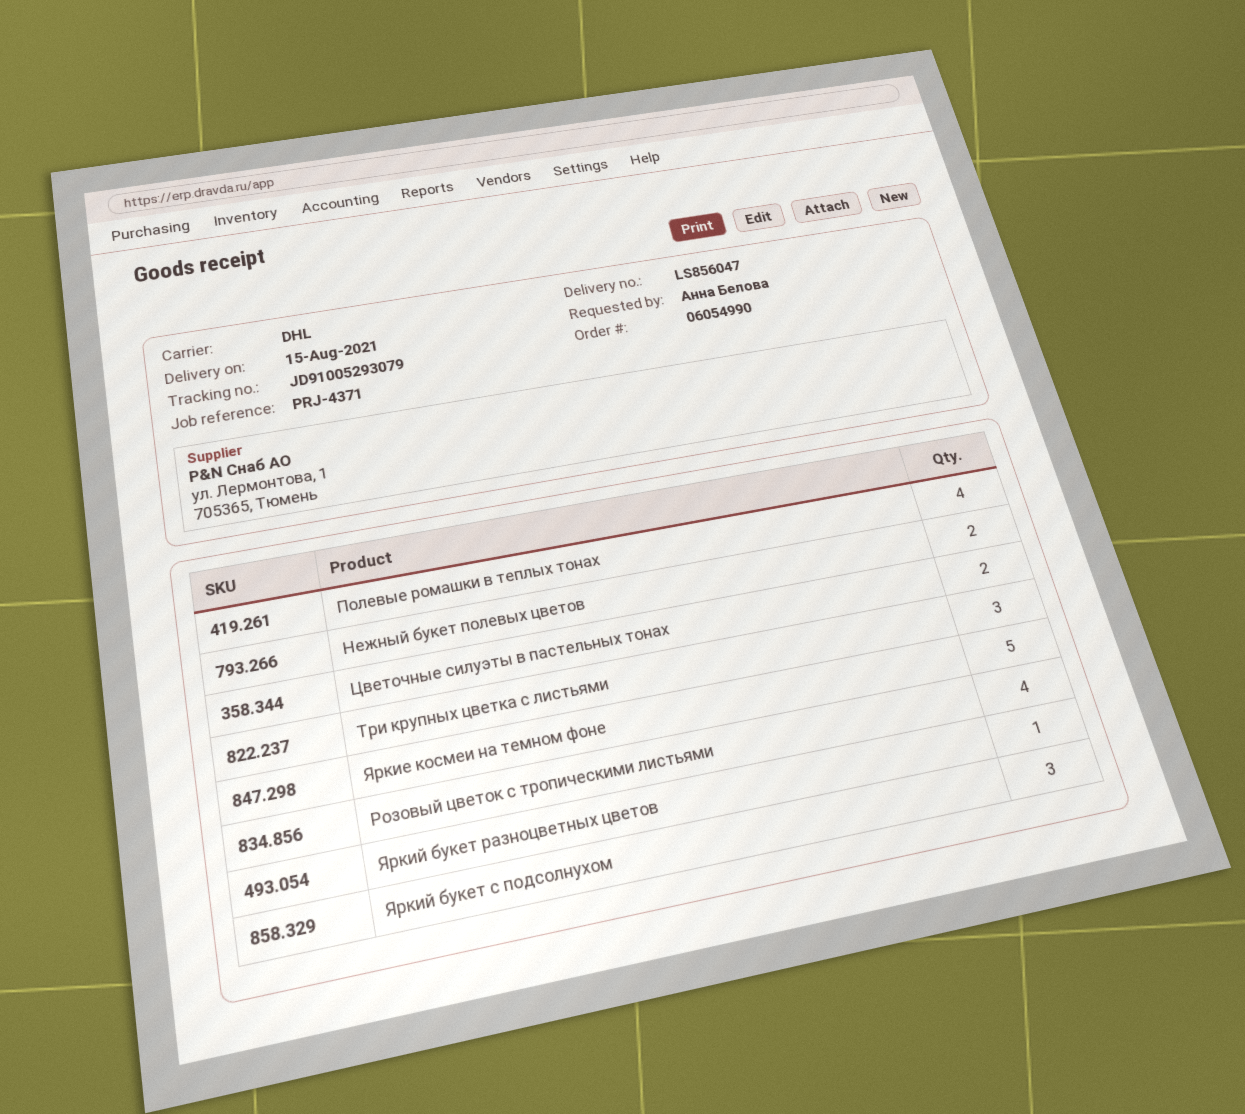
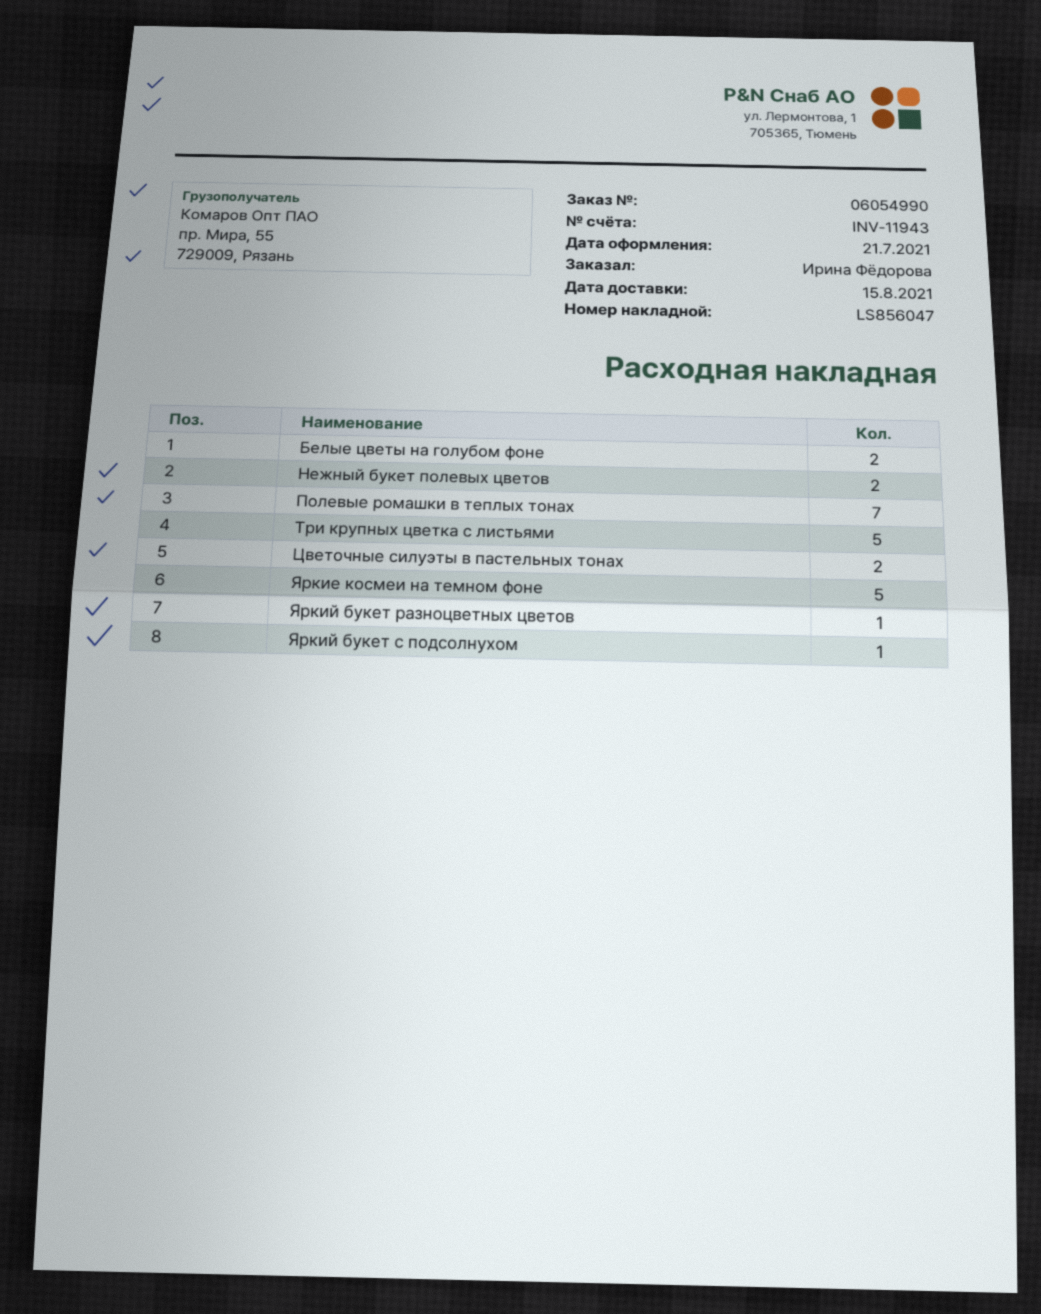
ordered by: Анна Белова -> Ирина Фёдорова
Полевые ромашки в теплых тонах: 4 -> 7
Три крупных цветка с листьями: 3 -> 5
Розовый цветок с тропическими листьями: 4 -> none
Яркий букет с подсолнухом: 3 -> 1
Белые цветы на голубом фоне: none -> 2

